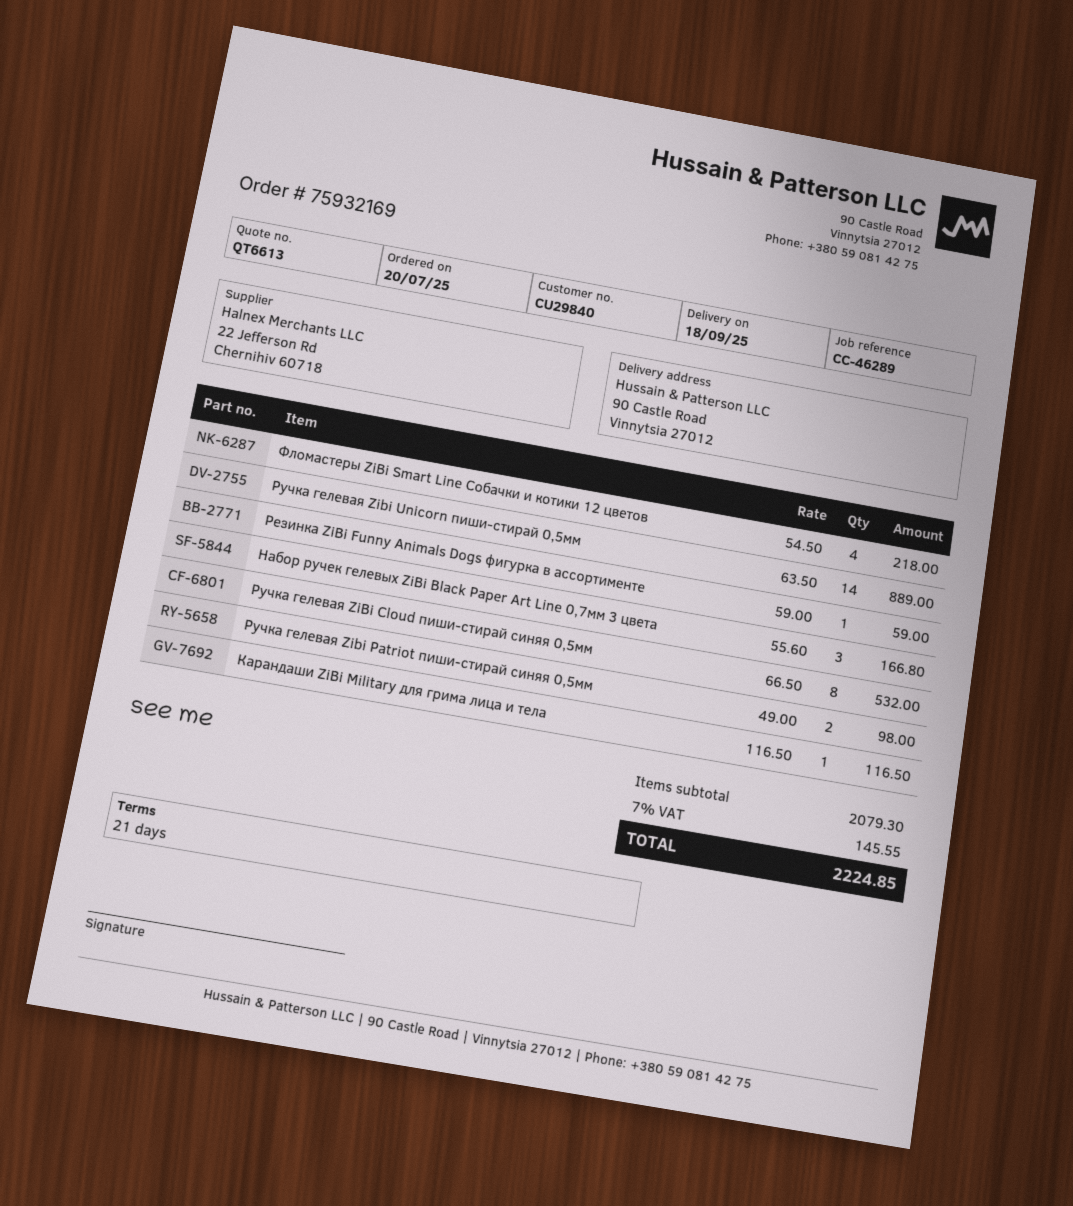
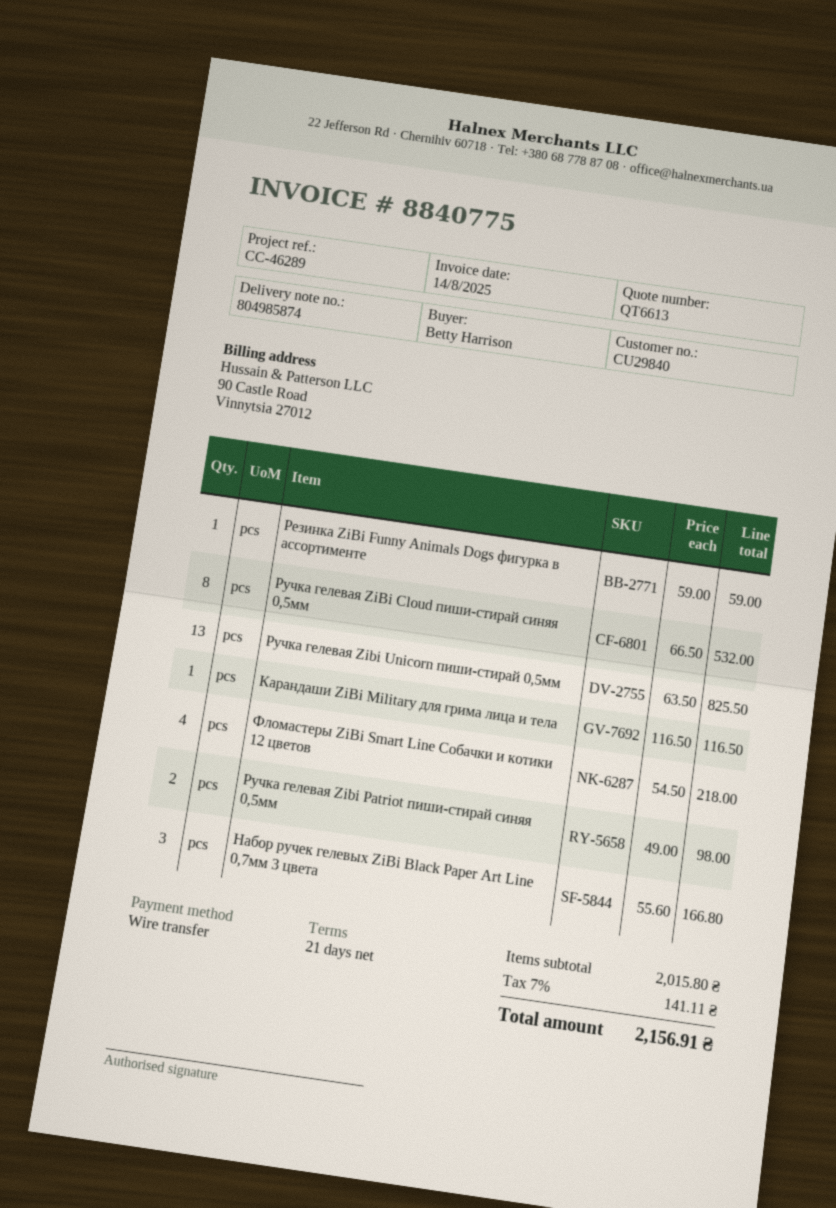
Ручка гелевая Zibi Unicorn пиши-стирай 0,5мм: 14 x 63.50 = 889.00 -> 13 x 63.50 = 825.50
subtotal: 2079.30 -> 2015.80
tax: 7% = 145.55 -> 7% = 141.11
total: 2224.85 -> 2156.91

